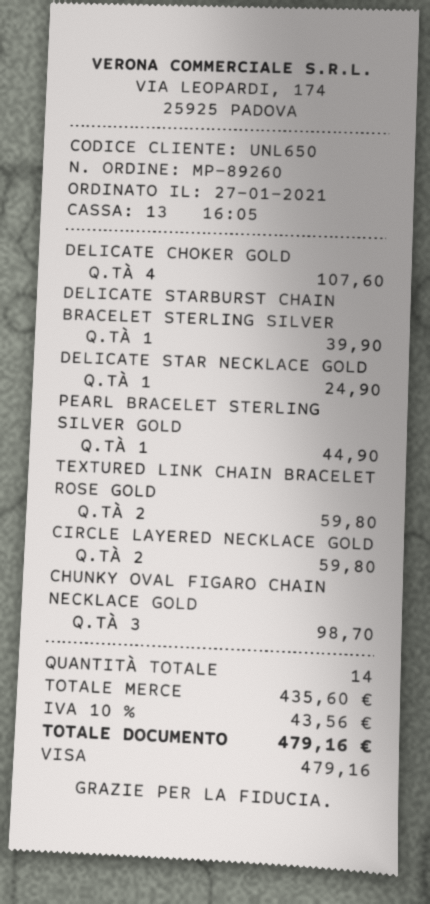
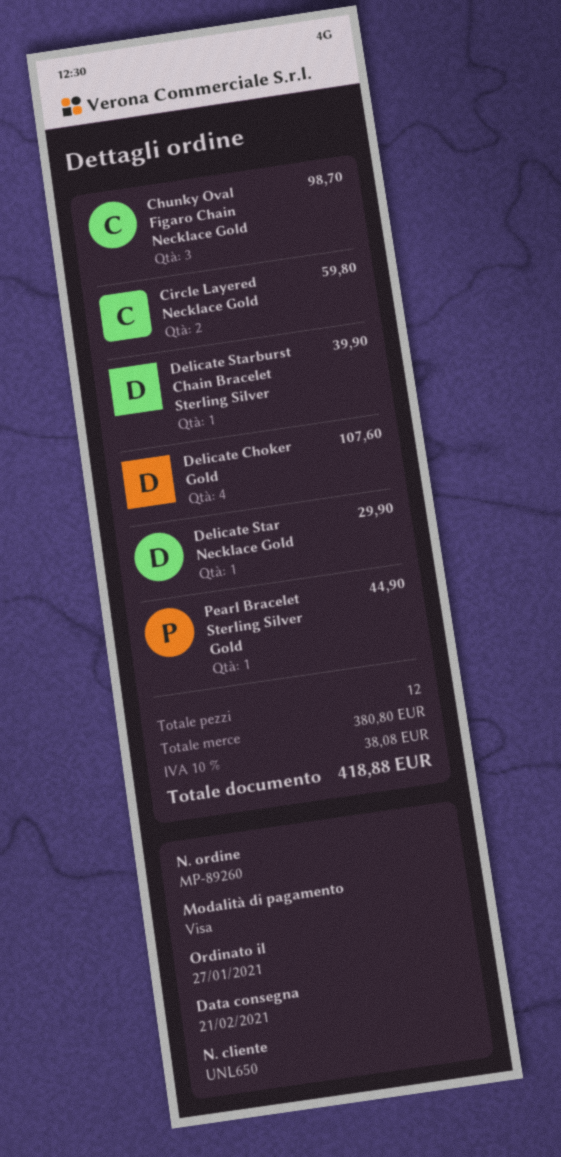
DELICATE STAR NECKLACE GOLD: 1 for 24.90 -> 1 for 29.90
TEXTURED LINK CHAIN BRACELET ROSE GOLD: 2 for 59.80 -> none
total quantity: 14 -> 12
subtotal: 435.60 -> 380.80
tax: 10% = 43.56 -> 10% = 38.08
total: 479.16 -> 418.88

